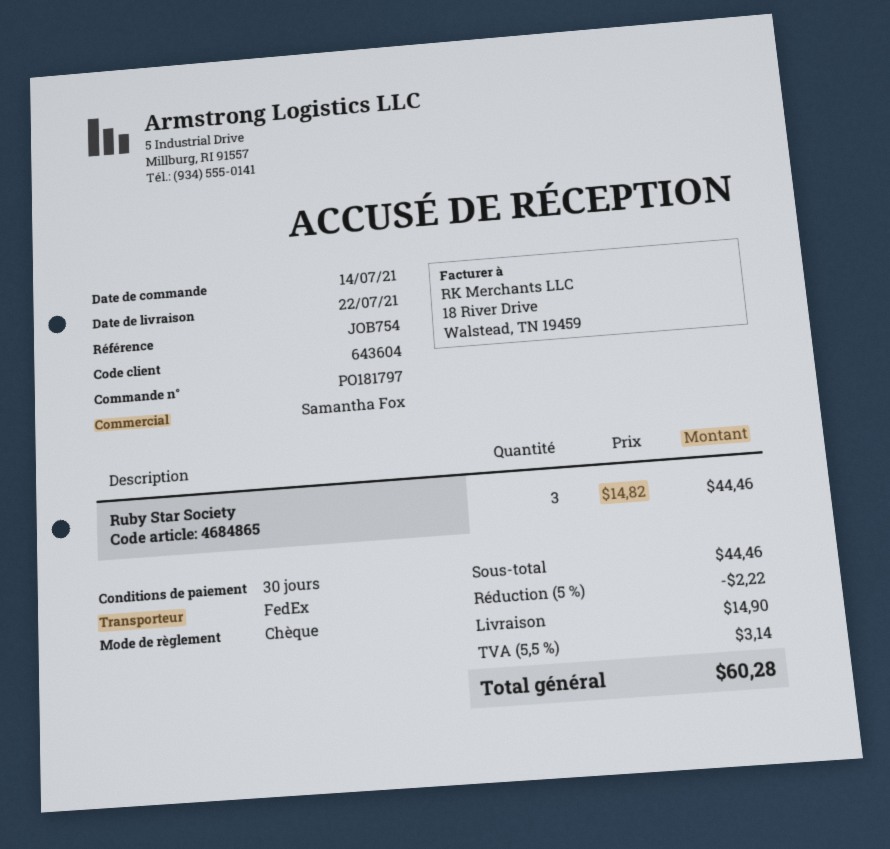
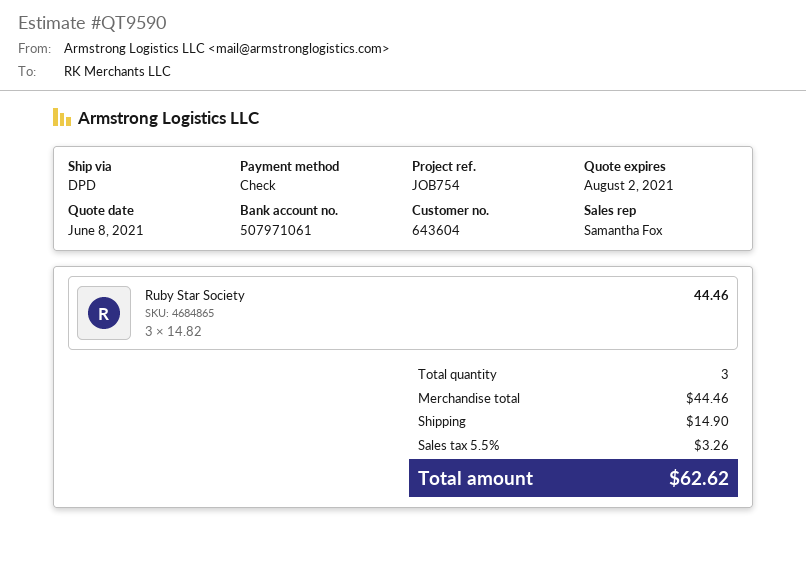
shipping method: FedEx -> DPD
discount: 5% = 2.22 -> none
tax: 5.5% = 3.14 -> 5.5% = 3.26
total: 60.28 -> 62.62

